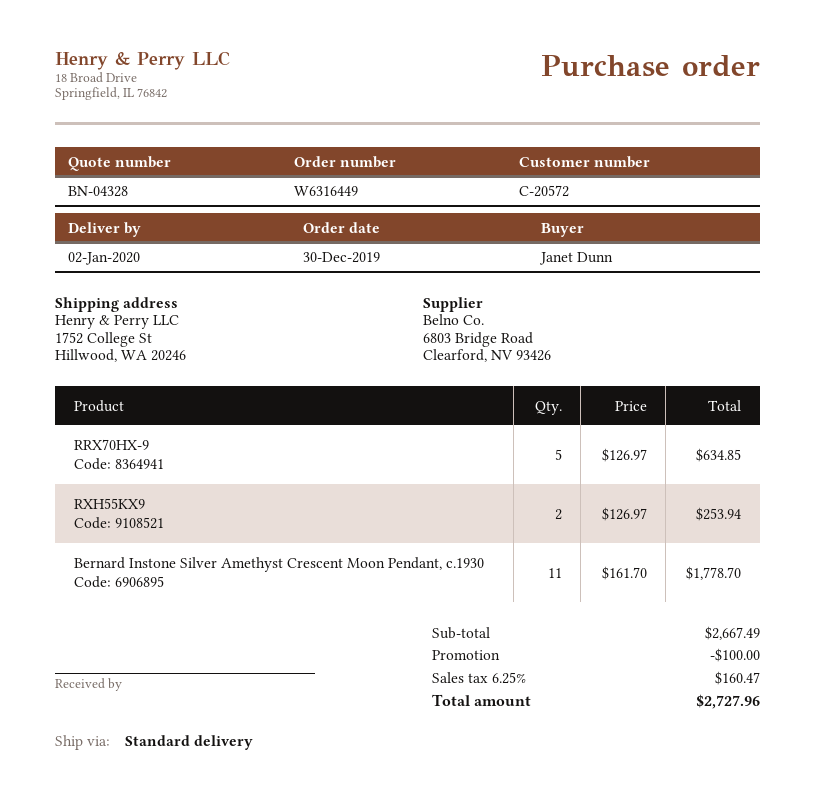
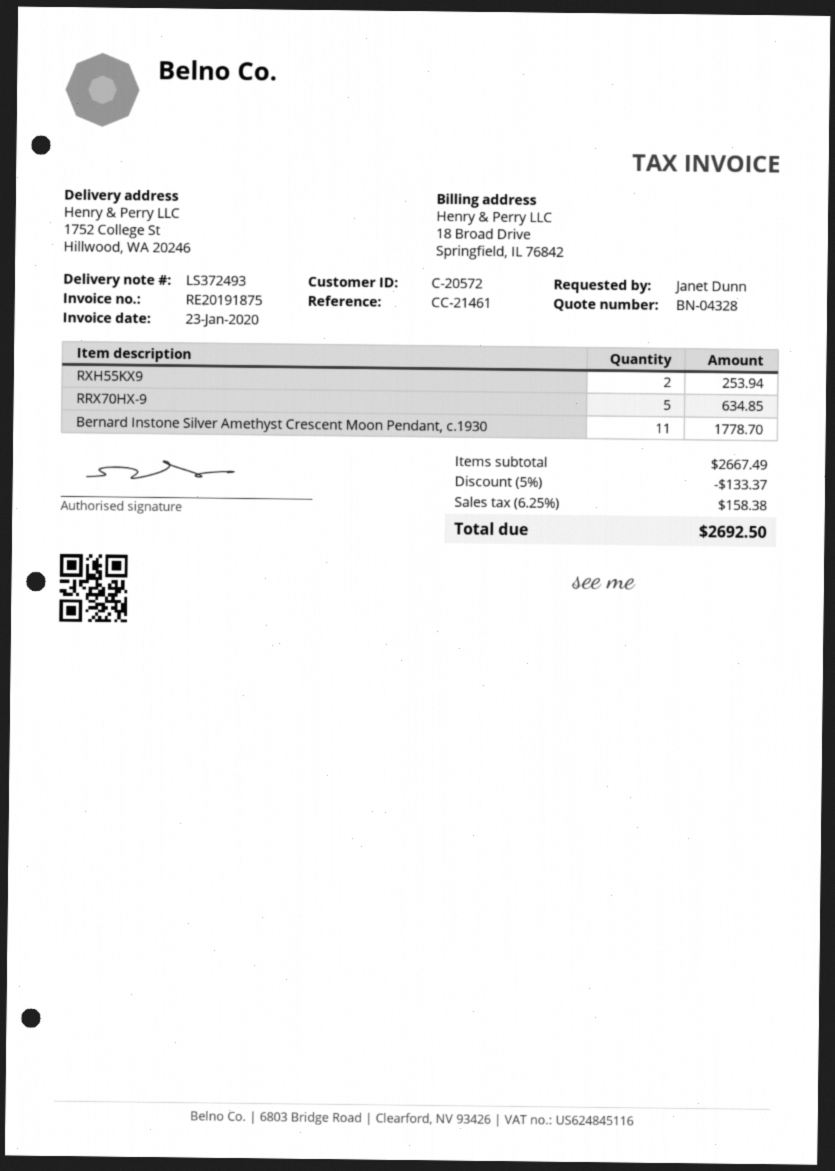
discount: 100.00 -> 133.37
tax: 6.25% = 160.47 -> 6.25% = 158.38
total: 2727.96 -> 2692.50

